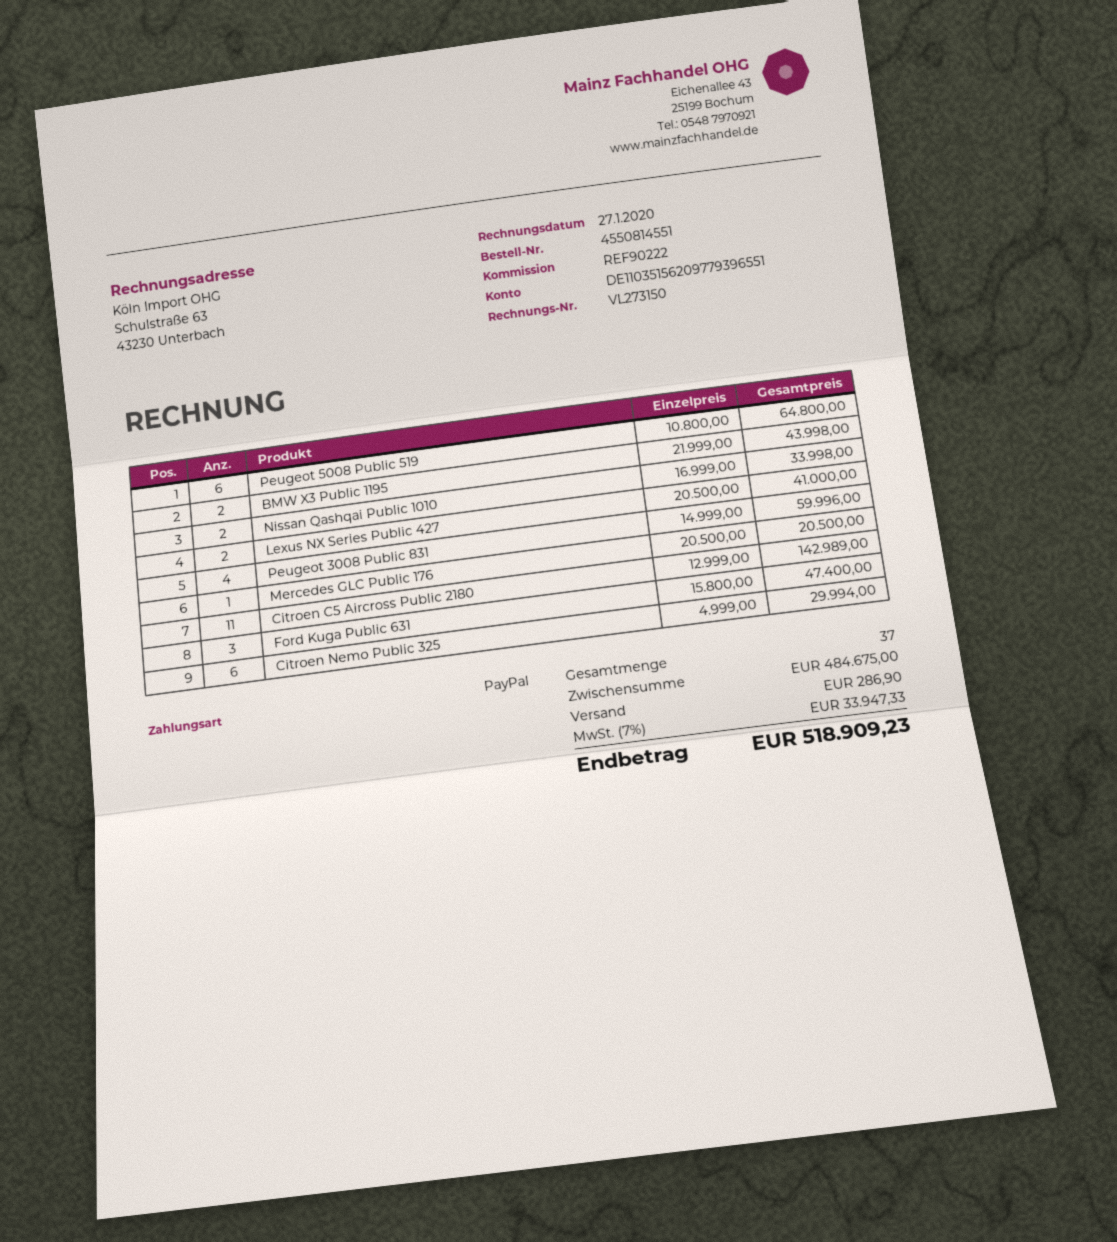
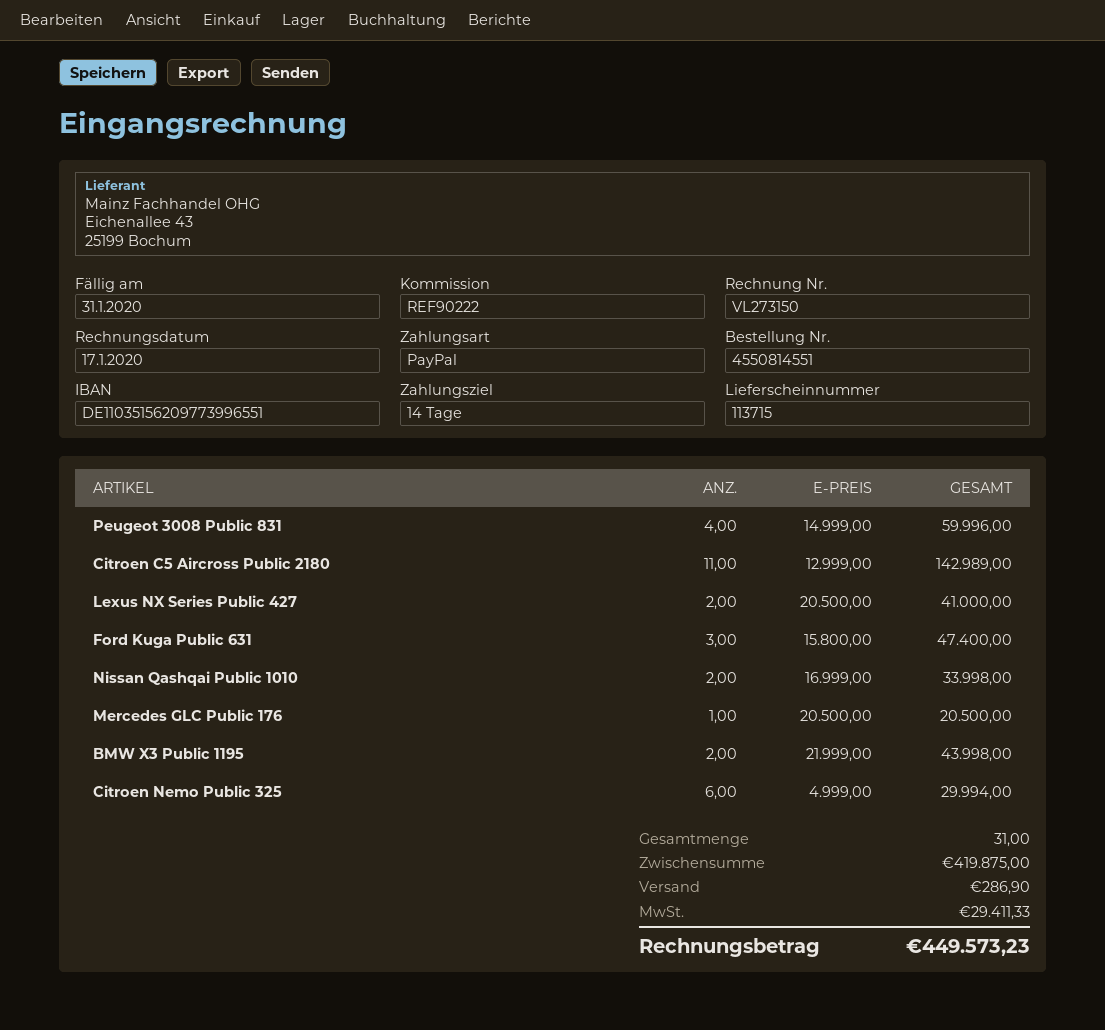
invoice date: 2020-01-27 -> 2020-01-17
bank account: DE11035156209779396551 -> DE11035156209773996551
Peugeot 5008 Public 519: 6 x 10800.00 = 64800.00 -> none
total quantity: 37 -> 31
subtotal: 484675.00 -> 419875.00
tax: 33947.33 -> 29411.33
total: 518909.23 -> 449573.23

